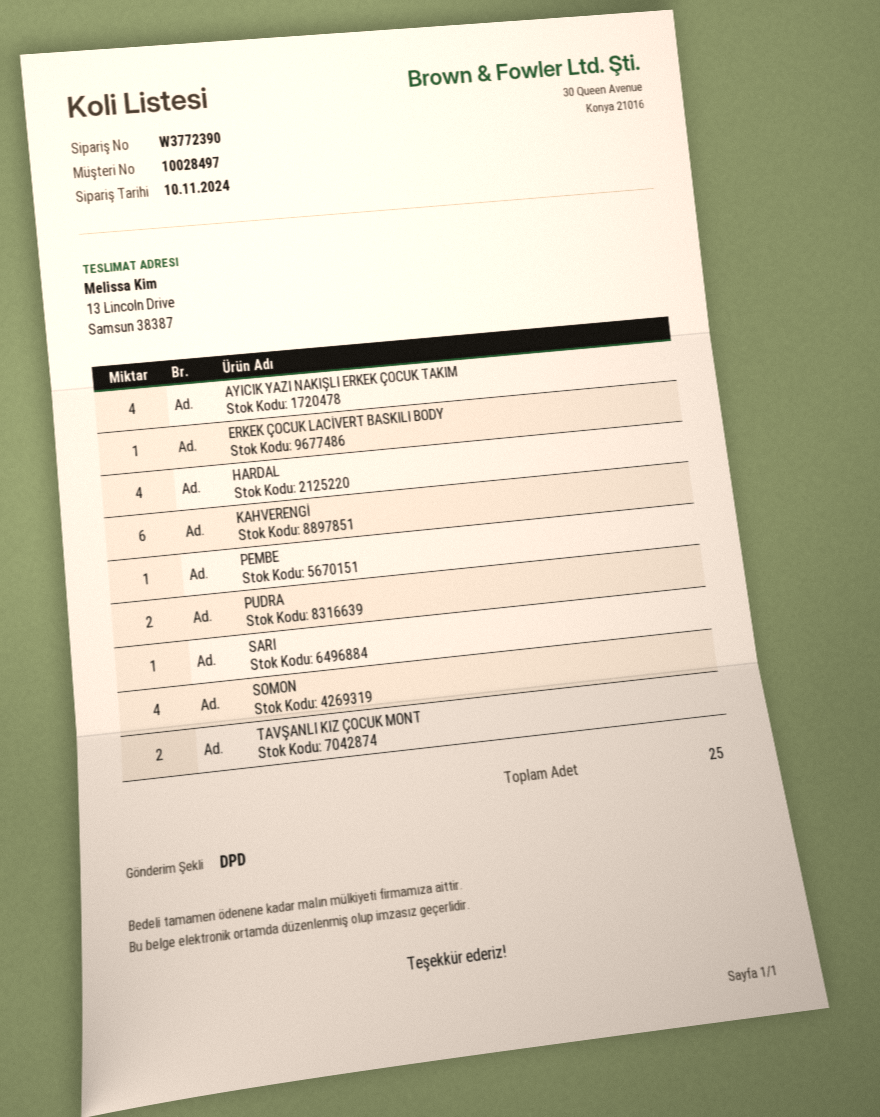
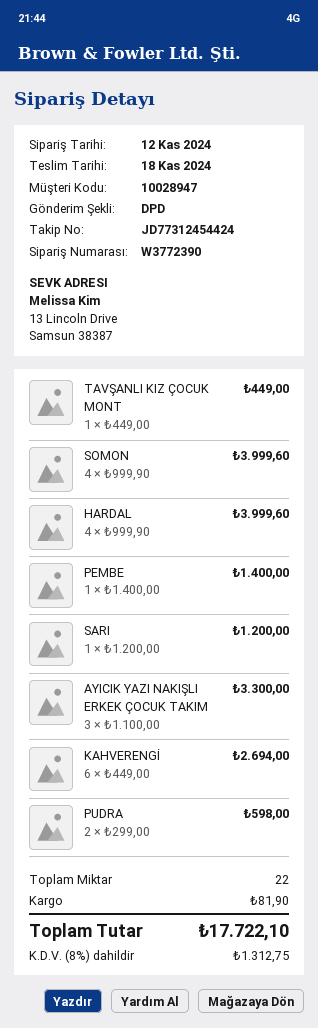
order date: 2024-11-10 -> 2024-11-12
customer number: 10028497 -> 10028947
AYICIK YAZI NAKIŞLI ERKEK ÇOCUK TAKIM: 4 -> 3
ERKEK ÇOCUK LACİVERT BASKILI BODY: 1 -> none
TAVŞANLI KIZ ÇOCUK MONT: 2 -> 1
total quantity: 25 -> 22

